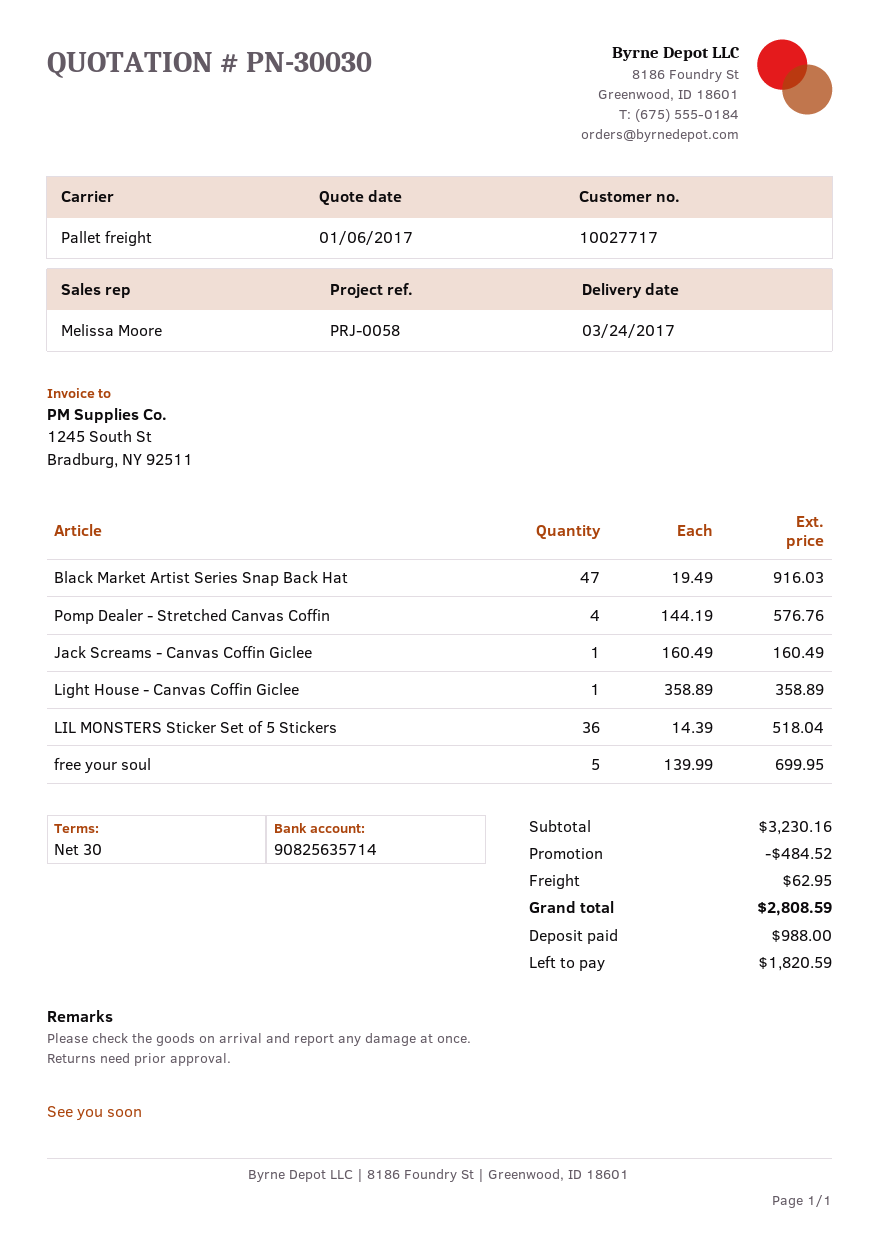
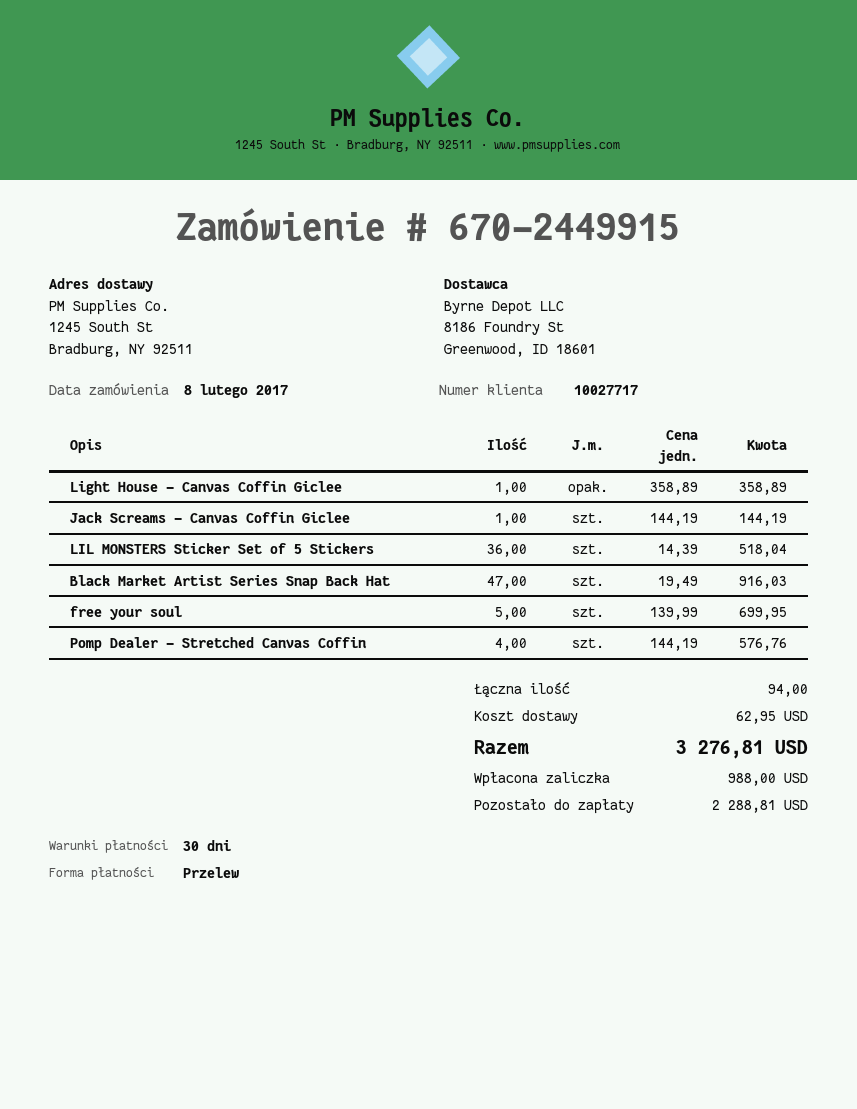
Jack Screams - Canvas Coffin Giclee: 1 x 160.49 = 160.49 -> 1 x 144.19 = 144.19
discount: 484.52 -> none
total: 2808.59 -> 3276.81
balance: 1820.59 -> 2288.81

